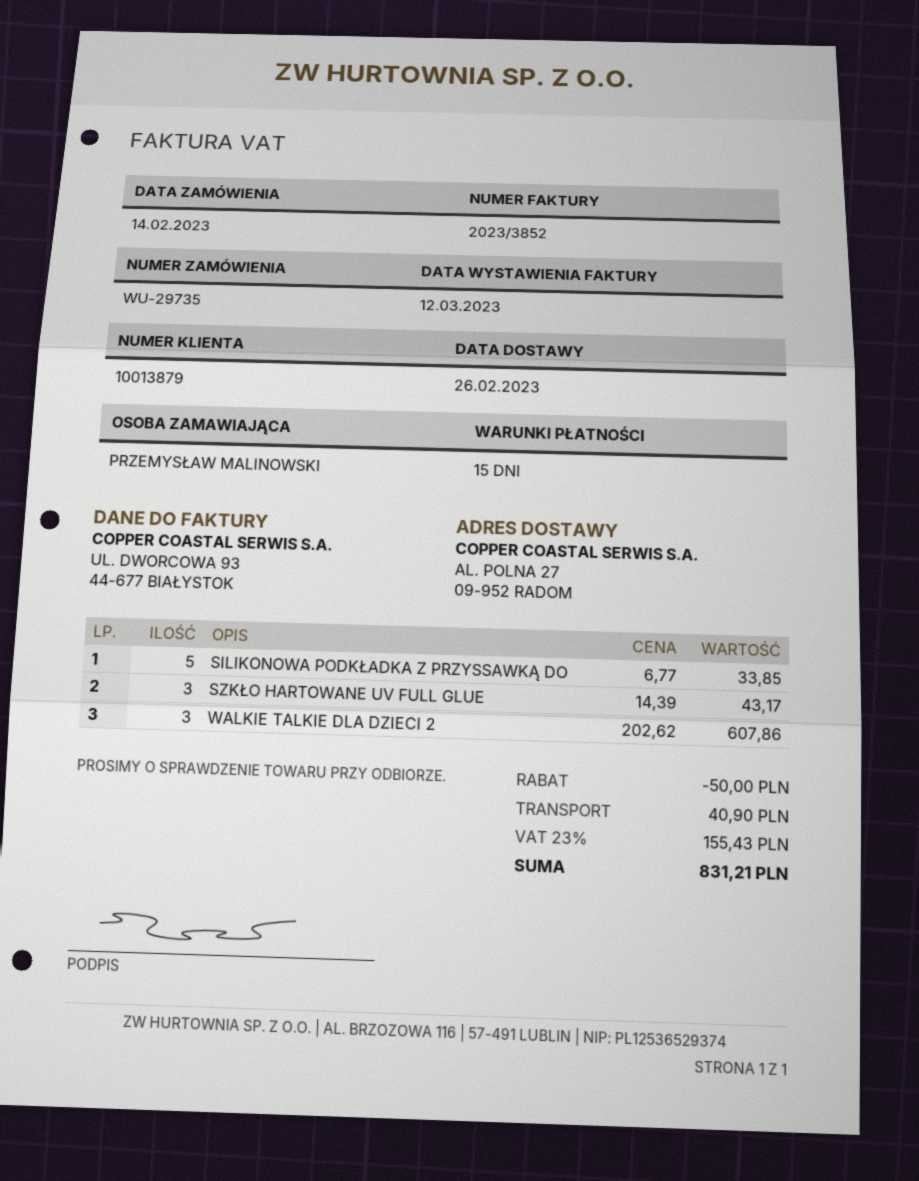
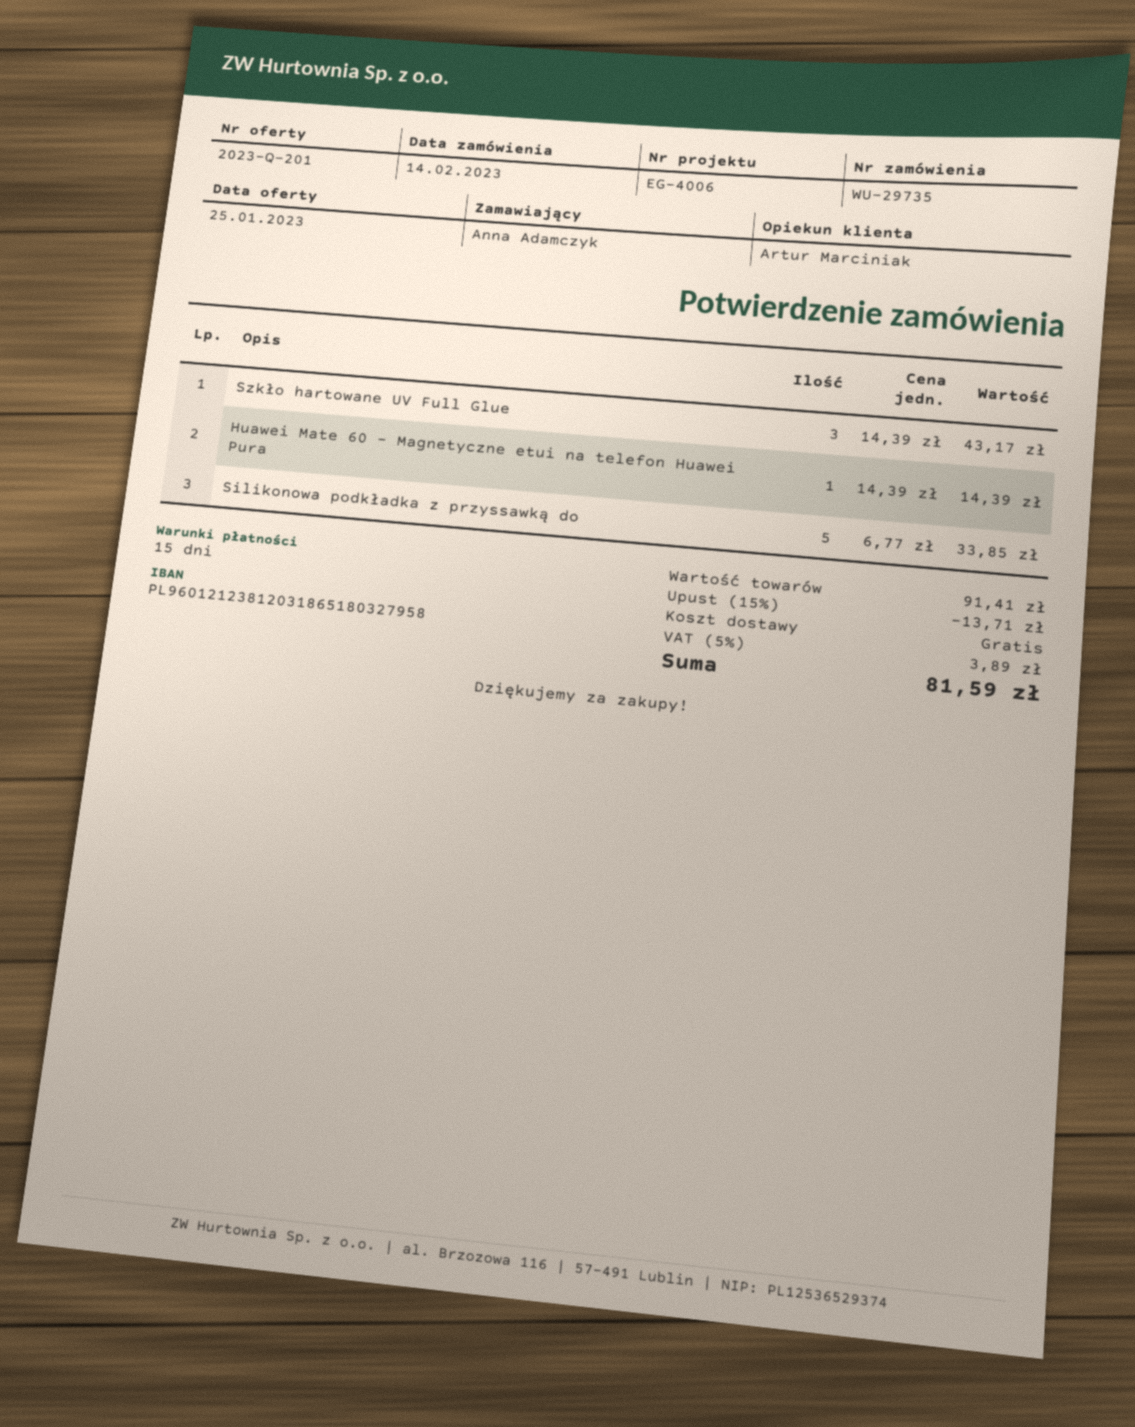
ordered by: PRZEMYSŁAW MALINOWSKI -> Anna Adamczyk
WALKIE TALKIE DLA DZIECI 2: 3 x 202.62 = 607.86 -> none
Huawei Mate 60 - Magnetyczne etui na telefon Huawei Pura: none -> 1 x 14.39 = 14.39
discount: 50.00 -> 13.71
shipping: 40.90 -> 0.00
tax: 23% = 155.43 -> 5% = 3.89
total: 831.21 -> 81.59

